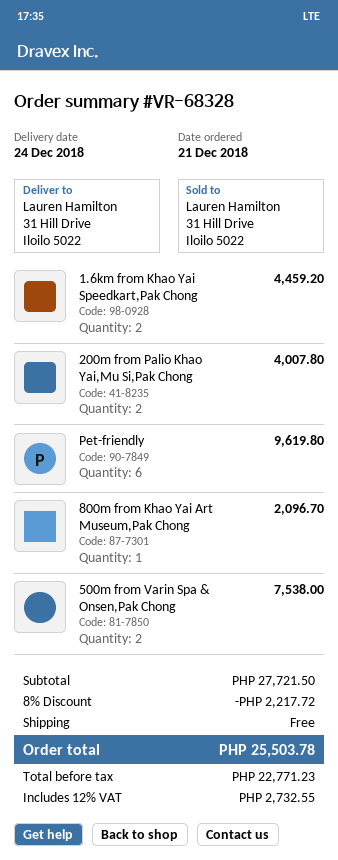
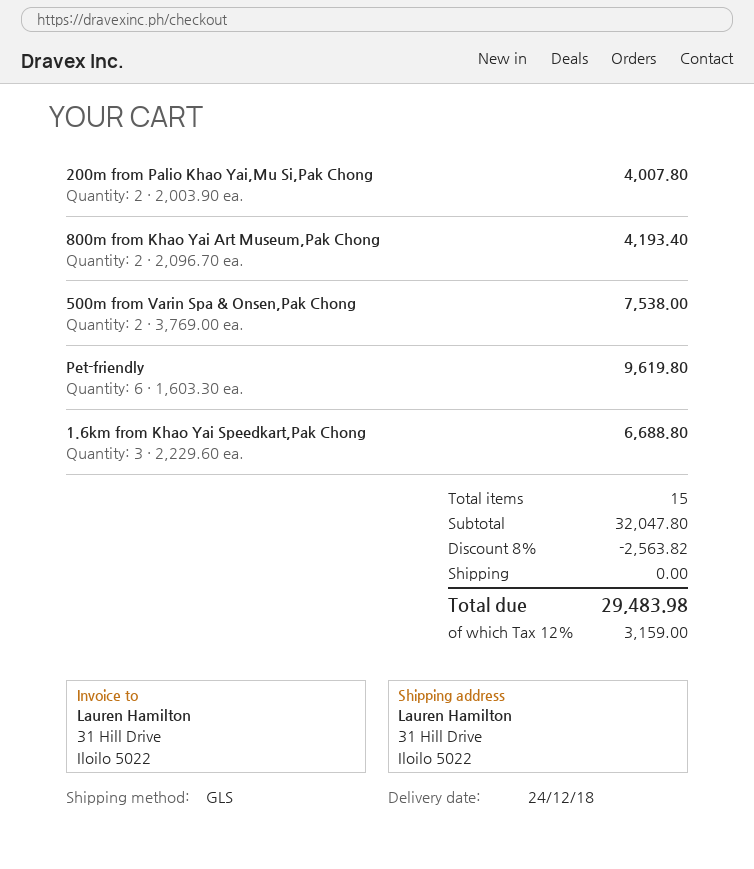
1.6km from Khao Yai Speedkart,Pak Chong: 2 for 4459.20 -> 3 for 6688.80
800m from Khao Yai Art Museum,Pak Chong: 1 for 2096.70 -> 2 for 4193.40
subtotal: 27721.50 -> 32047.80
discount: 8% = 2217.72 -> 8% = 2563.82
tax: 12% = 2732.55 -> 12% = 3159.00
total: 25503.78 -> 29483.98

